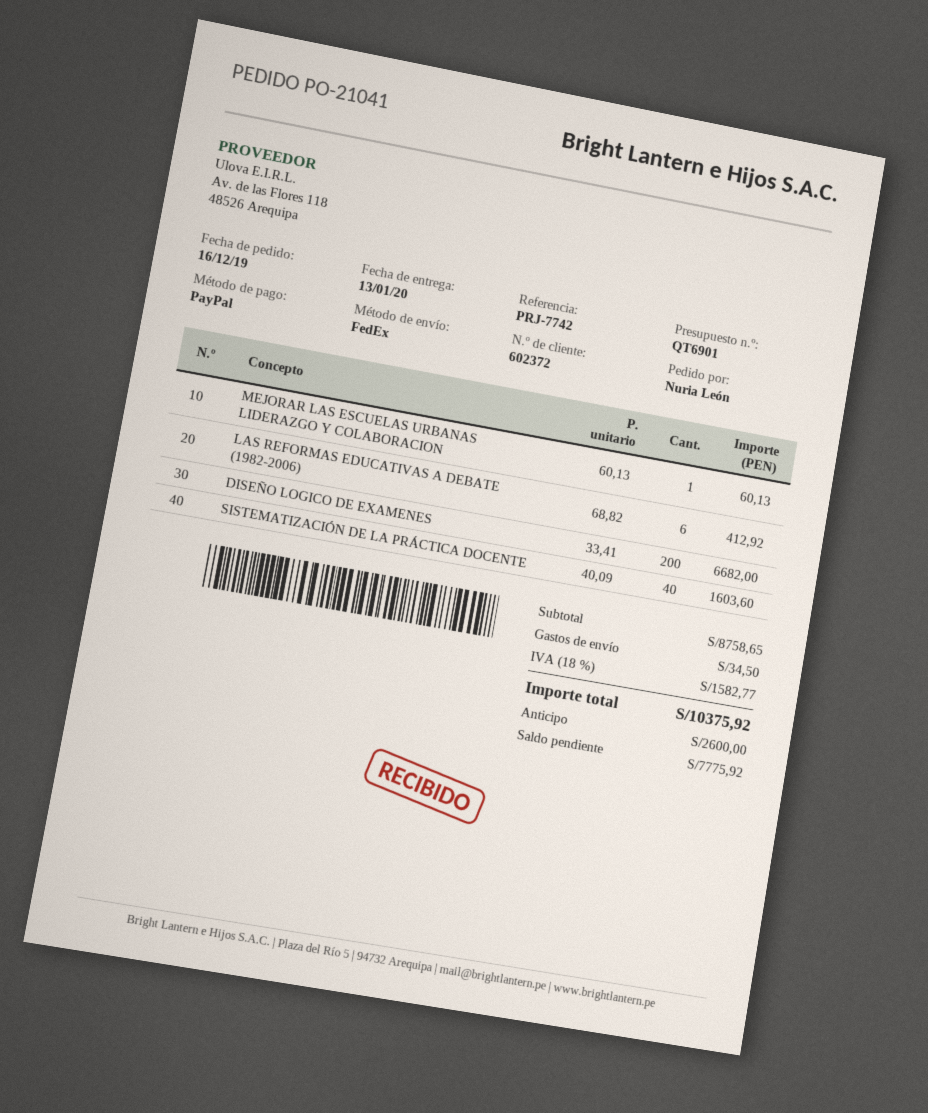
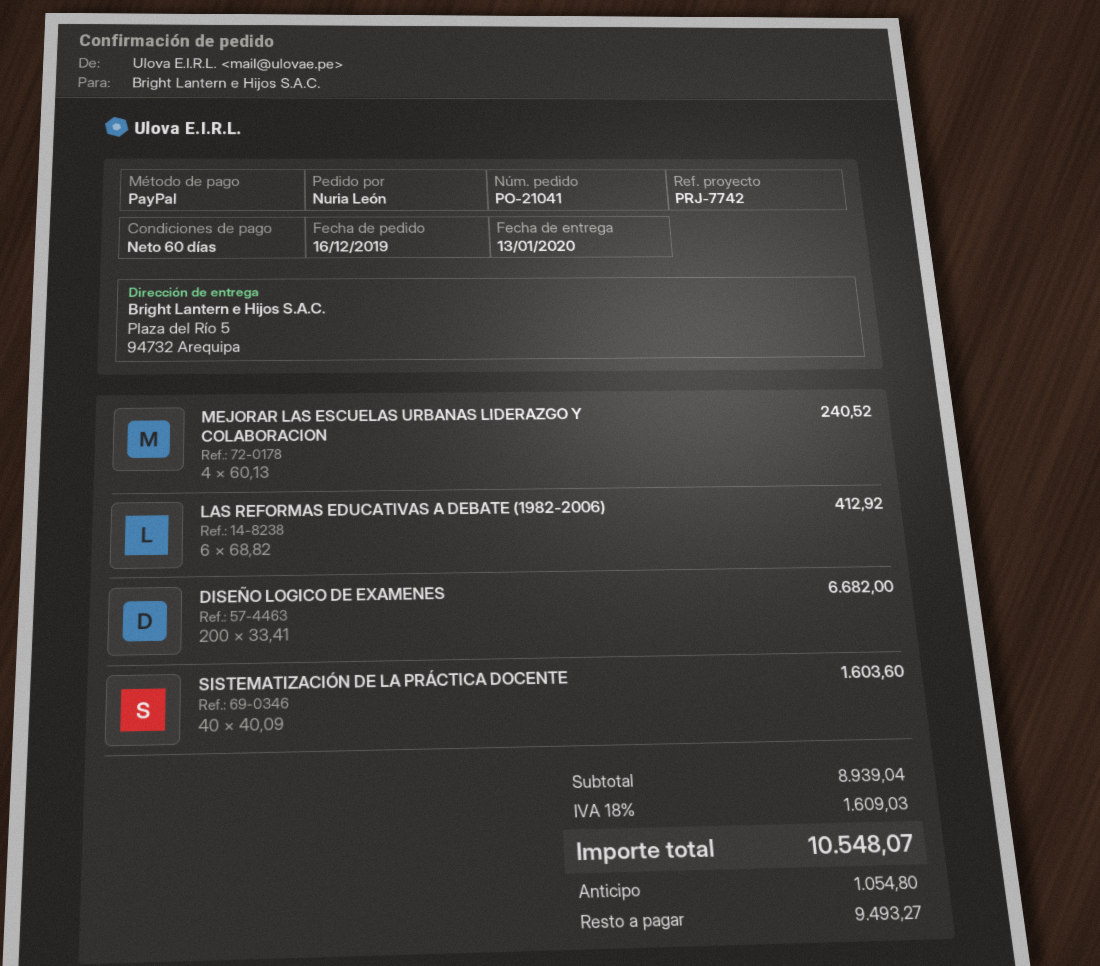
MEJORAR LAS ESCUELAS URBANAS LIDERAZGO Y COLABORACION: 1 x 60.13 = 60.13 -> 4 x 60.13 = 240.52
subtotal: 8758.65 -> 8939.04
shipping: 34.50 -> none
tax: 18% = 1582.77 -> 18% = 1609.03
total: 10375.92 -> 10548.07
deposit: 2600.00 -> 1054.80
balance: 7775.92 -> 9493.27

